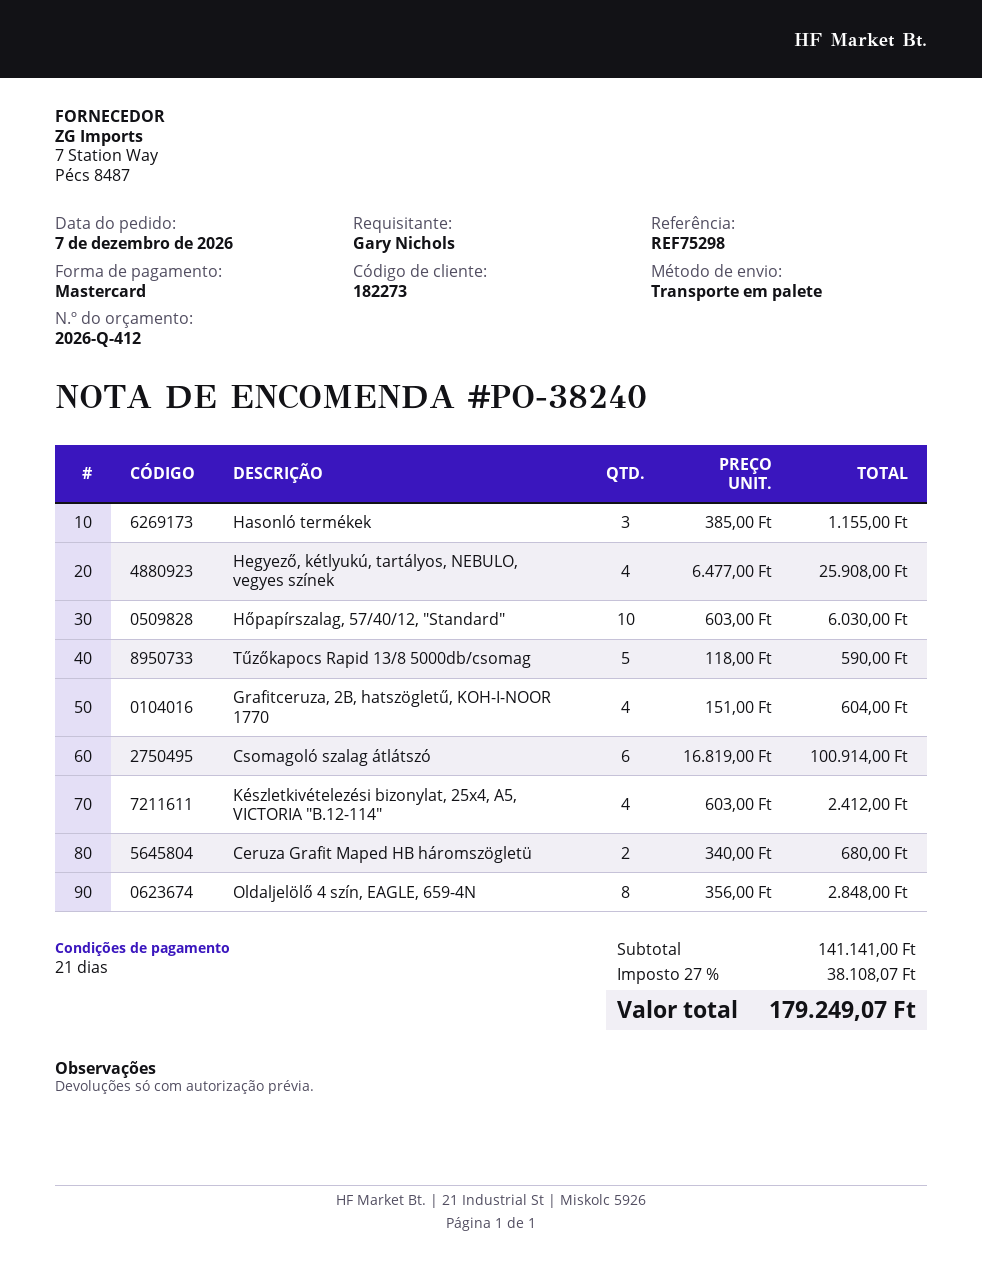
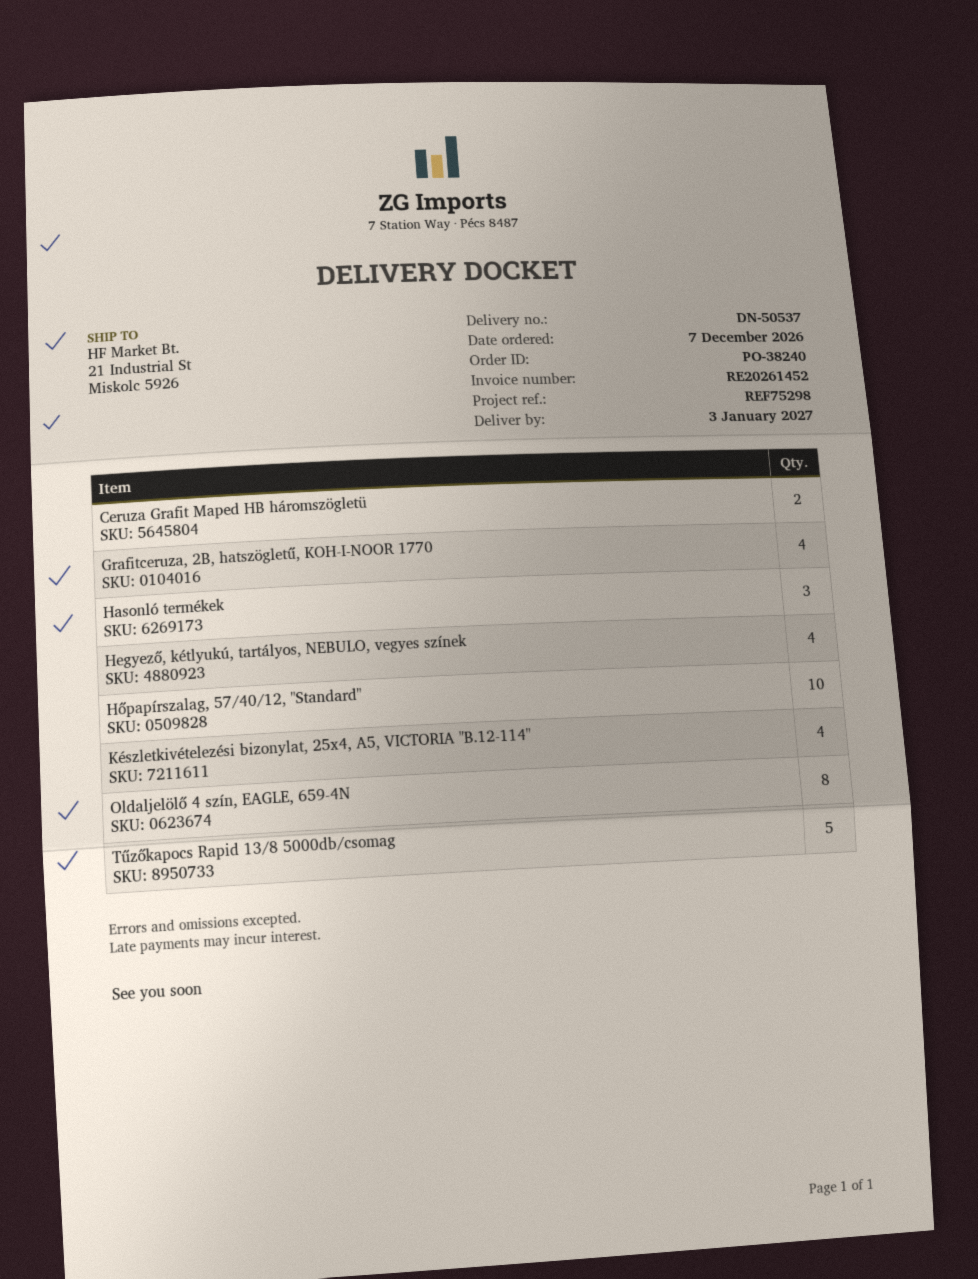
Csomagoló szalag átlátszó: 6 -> none

